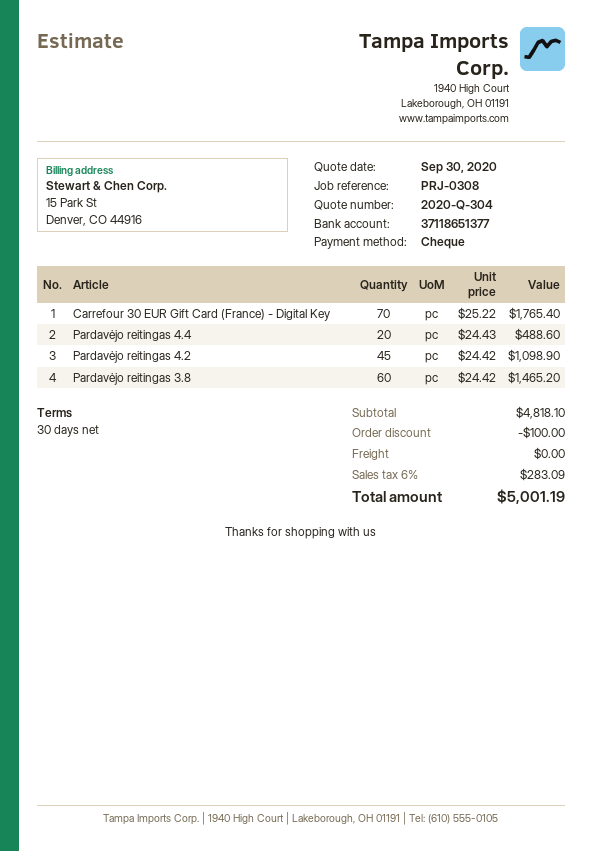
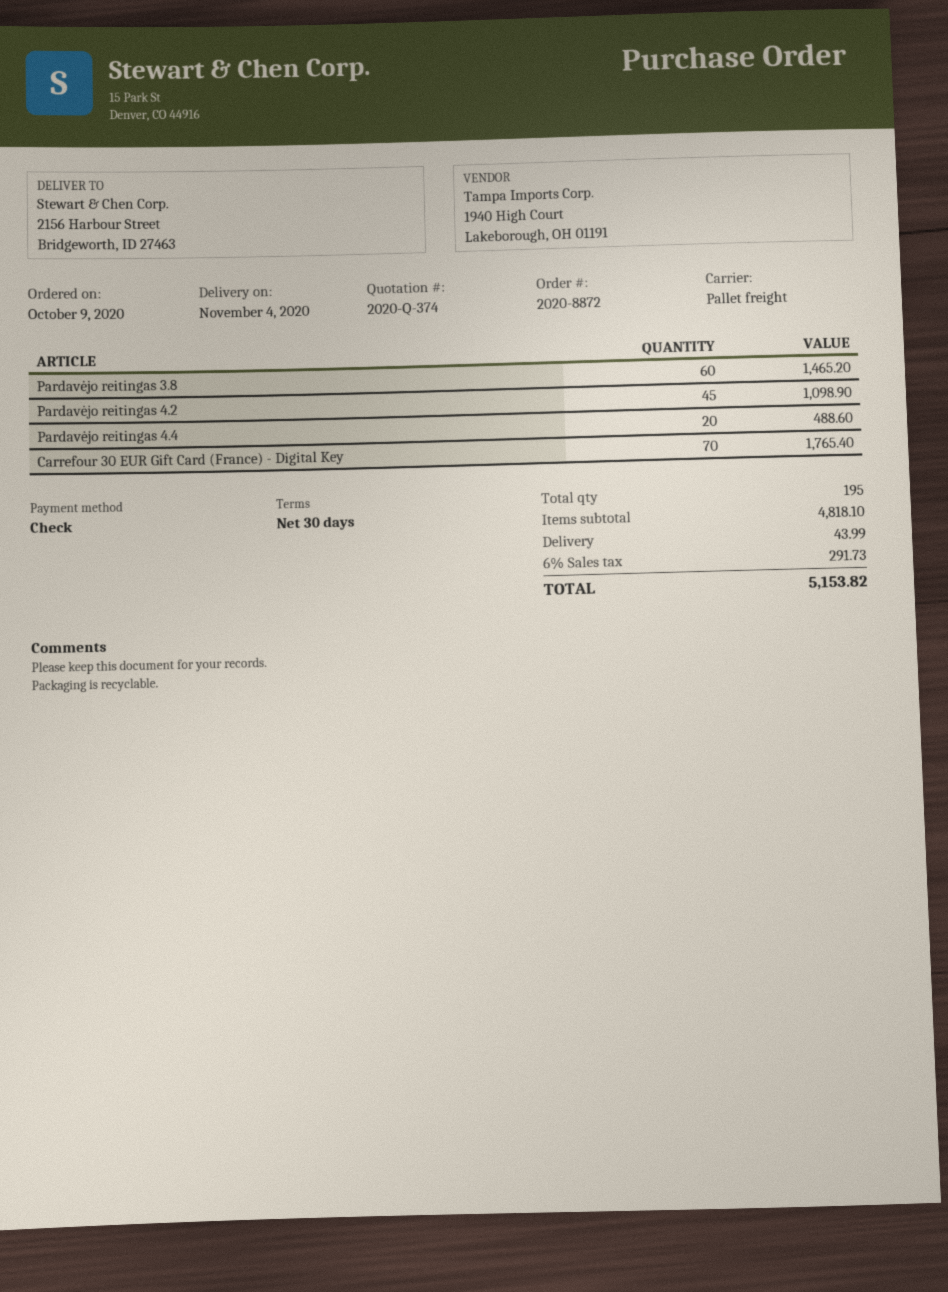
quote number: 2020-Q-304 -> 2020-Q-374
discount: 100.00 -> none
shipping: 0.00 -> 43.99
tax: 6% = 283.09 -> 6% = 291.73
total: 5001.19 -> 5153.82

